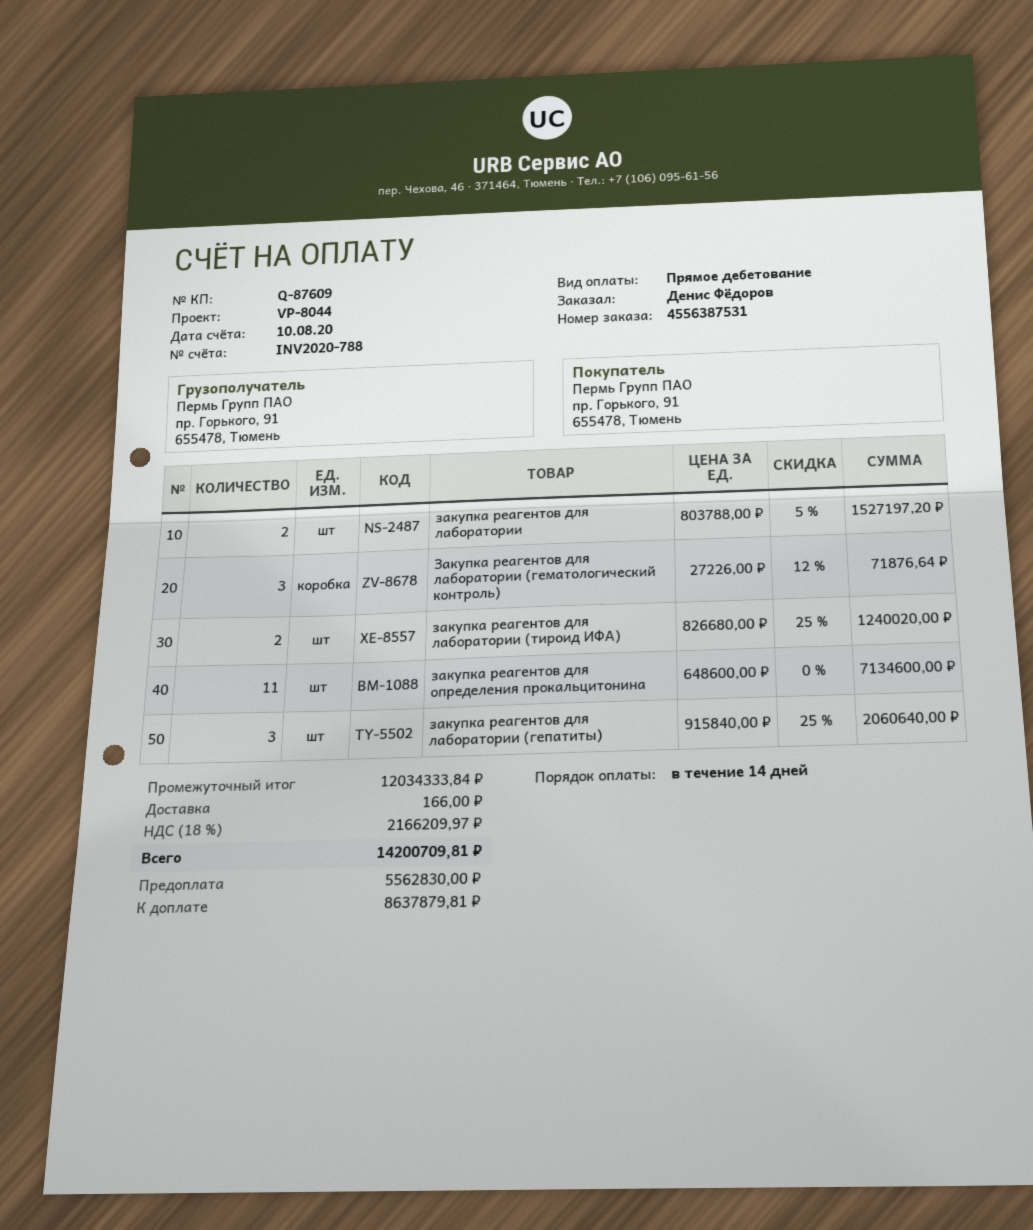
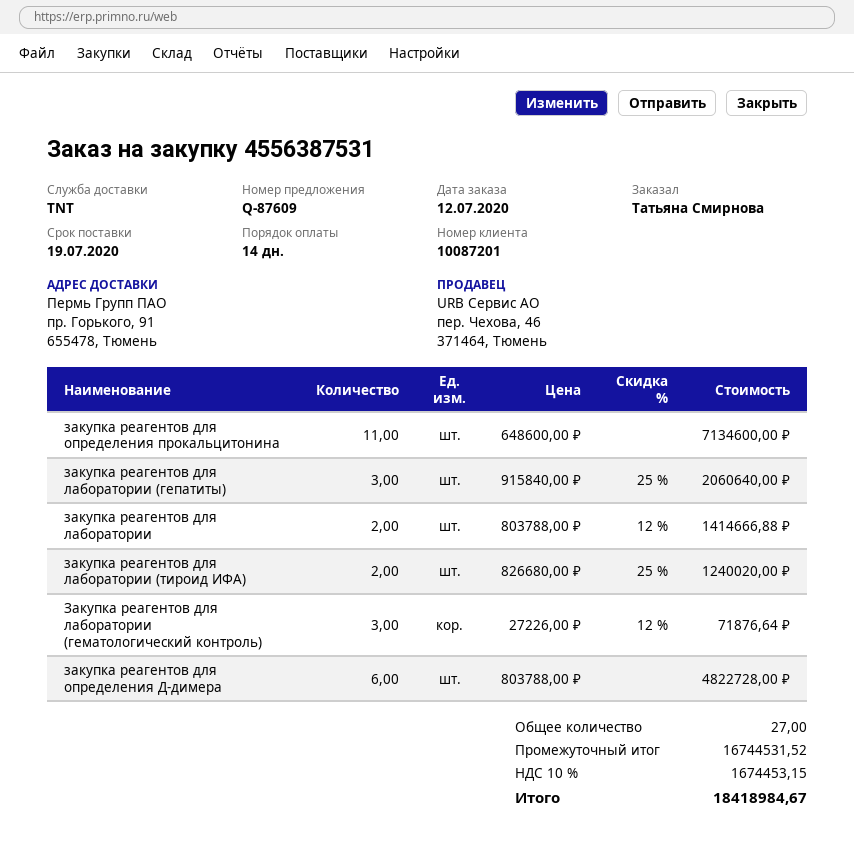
ordered by: Денис Фёдоров -> Татьяна Смирнова
закупка реагентов для лаборатории: 2 x 803788.00 - 5% = 1527197.20 -> 2 x 803788.00 - 12% = 1414666.88
закупка реагентов для определения Д-димера: none -> 6 x 803788.00 = 4822728.00
subtotal: 12034333.84 -> 16744531.52
shipping: 166.00 -> none
tax: 18% = 2166209.97 -> 10% = 1674453.15
total: 14200709.81 -> 18418984.67

